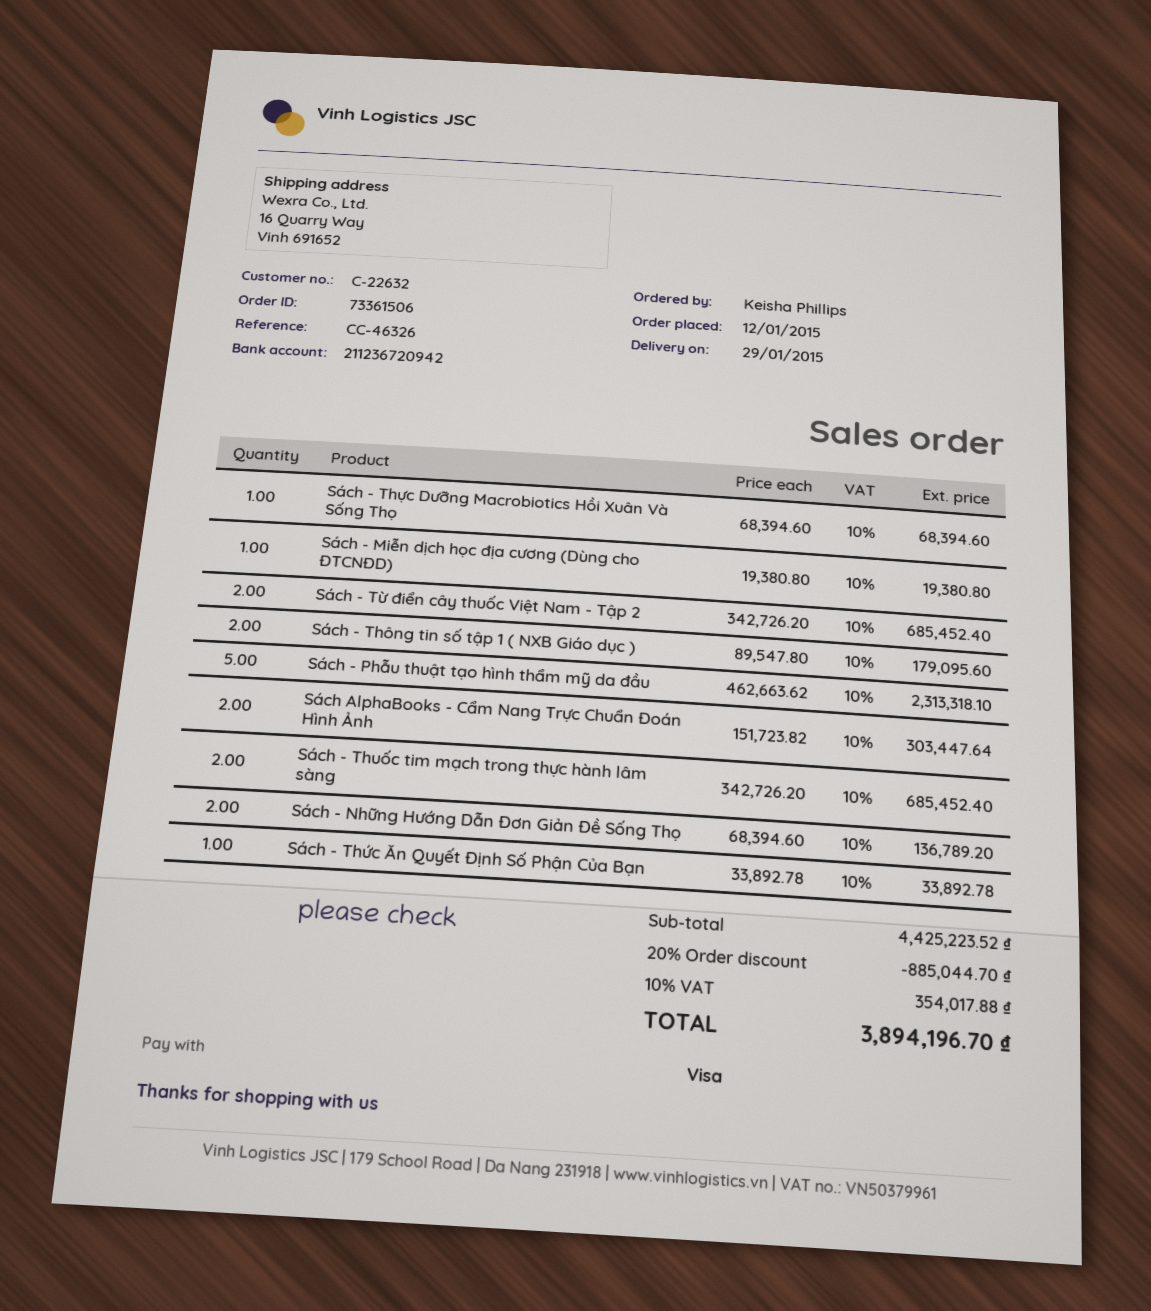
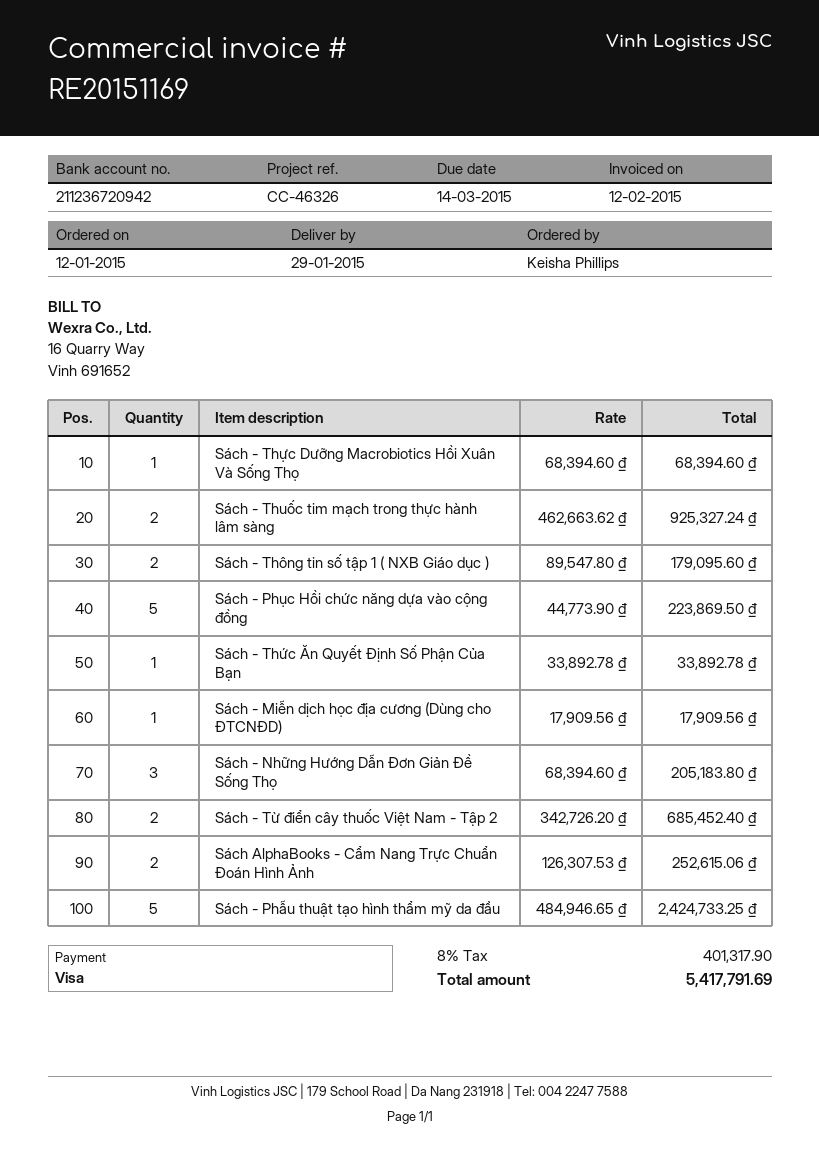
Sách - Miễn dịch học địa cương (Dùng cho ĐTCNĐD): 1 x 19380.80 = 19380.80 -> 1 x 17909.56 = 17909.56
Sách - Phẫu thuật tạo hình thẩm mỹ da đầu: 5 x 462663.62 = 2313318.10 -> 5 x 484946.65 = 2424733.25
Sách AlphaBooks - Cẩm Nang Trực Chuẩn Đoán Hình Ảnh: 2 x 151723.82 = 303447.64 -> 2 x 126307.53 = 252615.06
Sách - Thuốc tim mạch trong thực hành lâm sàng: 2 x 342726.20 = 685452.40 -> 2 x 462663.62 = 925327.24
Sách - Những Hướng Dẫn Đơn Giản Đề Sống Thọ: 2 x 68394.60 = 136789.20 -> 3 x 68394.60 = 205183.80
Sách - Phục Hồi chức năng dựa vào cộng đồng: none -> 5 x 44773.90 = 223869.50
discount: 20% = 885044.70 -> none
tax: 10% = 354017.88 -> 8% = 401317.90
total: 3894196.70 -> 5417791.69

